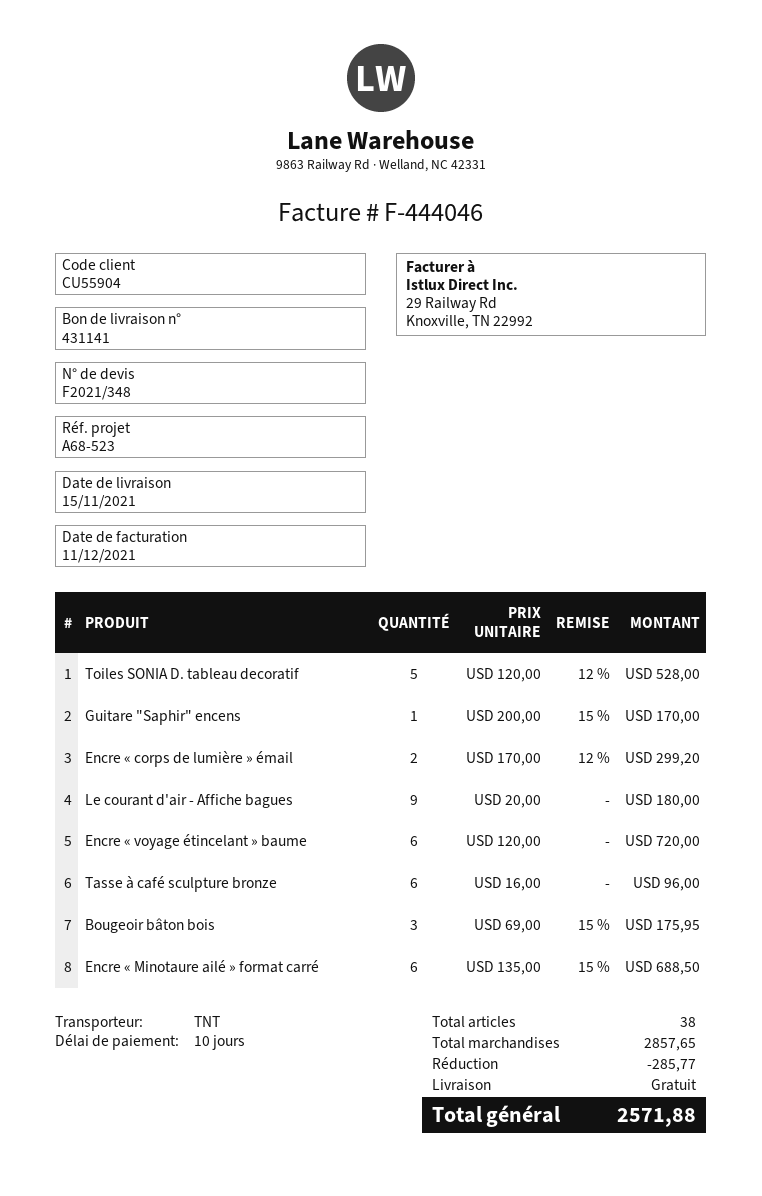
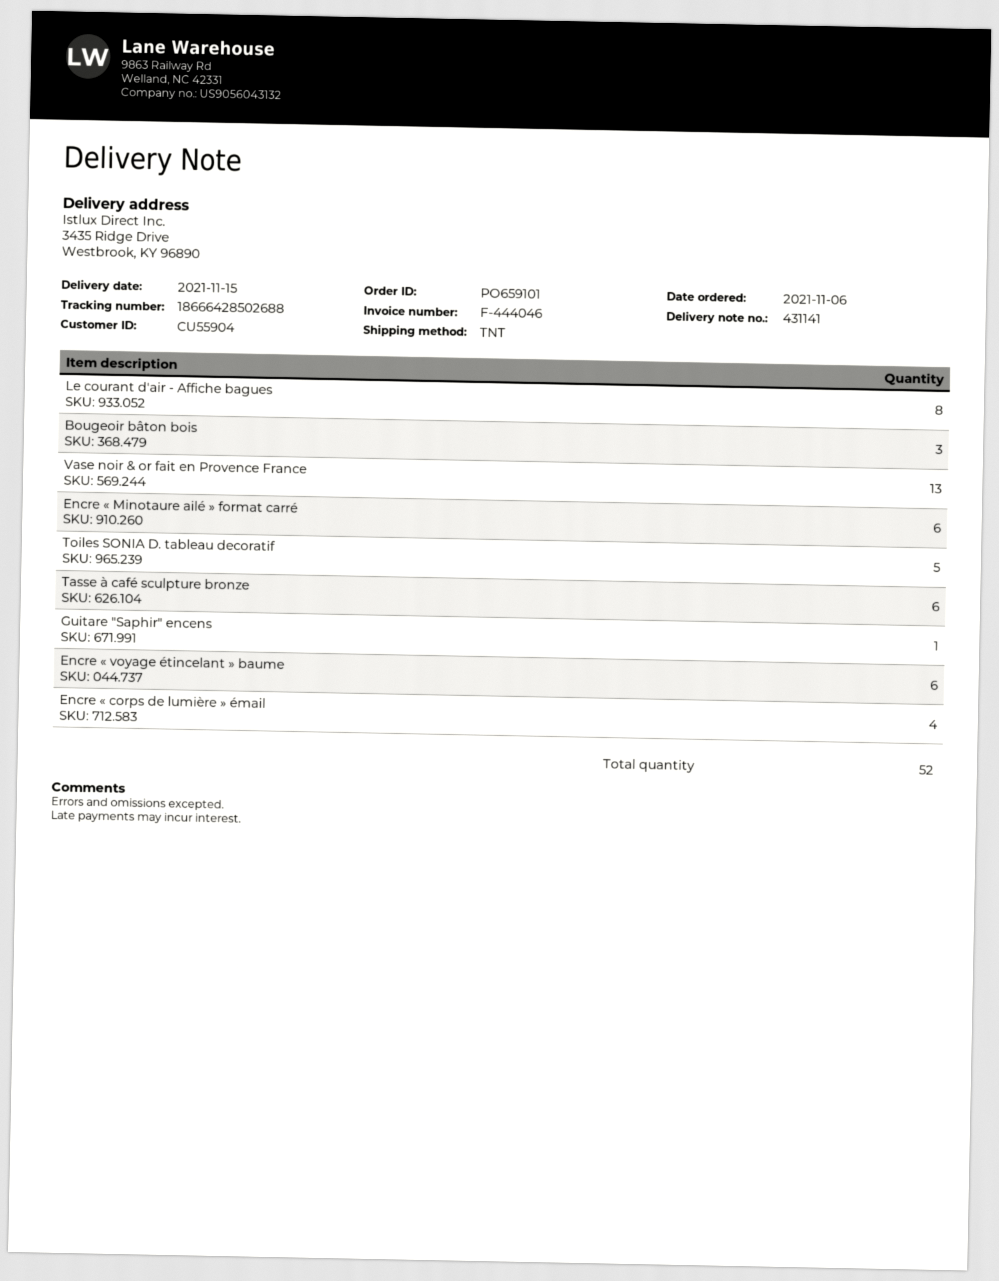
Encre « corps de lumière » émail: 2 -> 4
Le courant d'air - Affiche bagues: 9 -> 8
Vase noir & or fait en Provence France: none -> 13
total quantity: 38 -> 52

